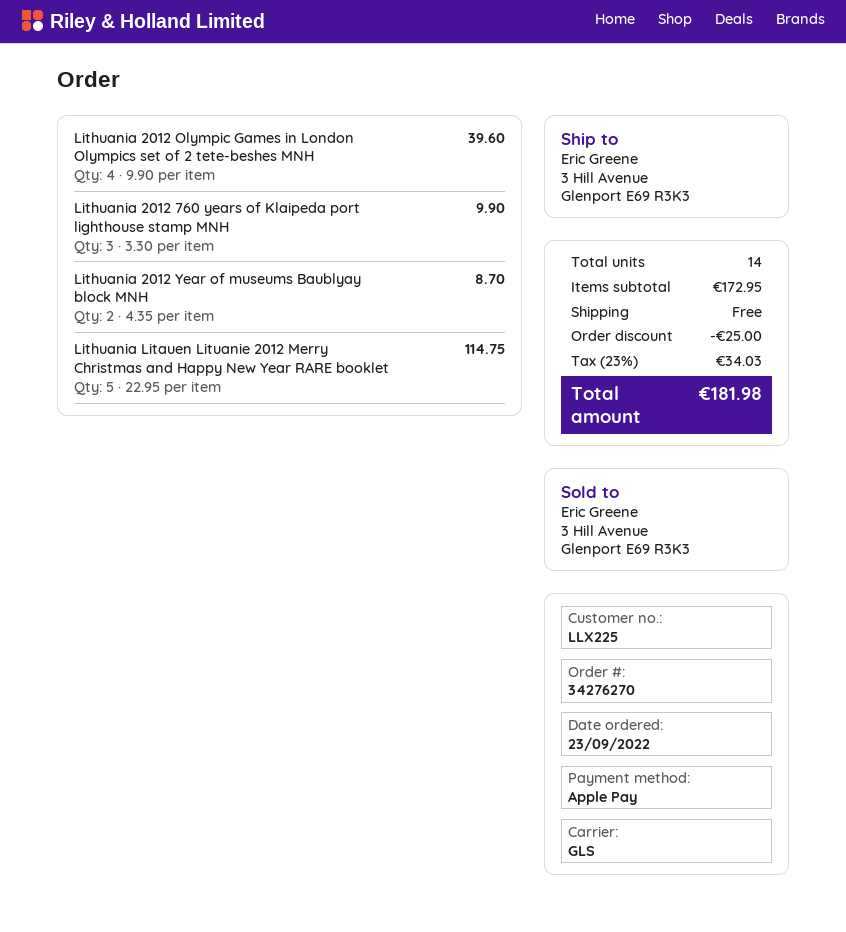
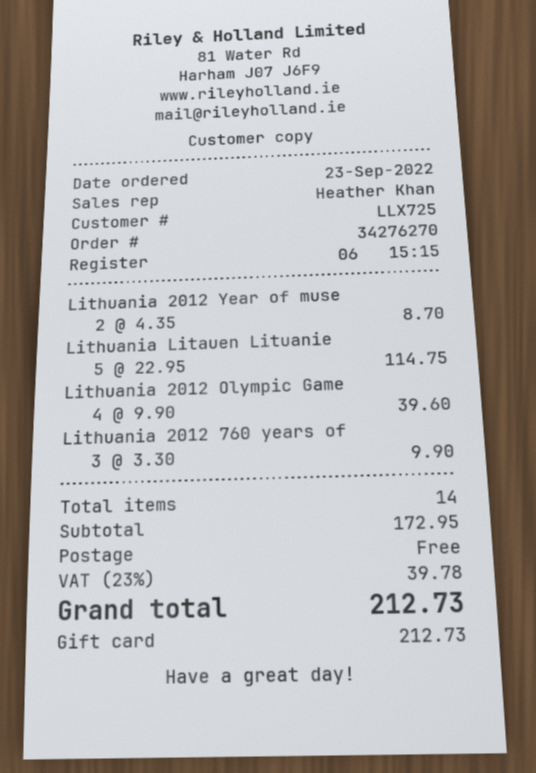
customer number: LLX225 -> LLX725
payment method: Apple Pay -> gift card
discount: 25.00 -> none
tax: 23% = 34.03 -> 23% = 39.78
total: 181.98 -> 212.73

